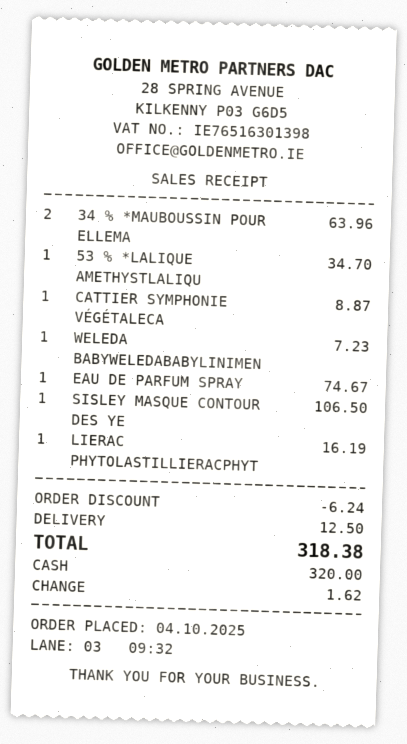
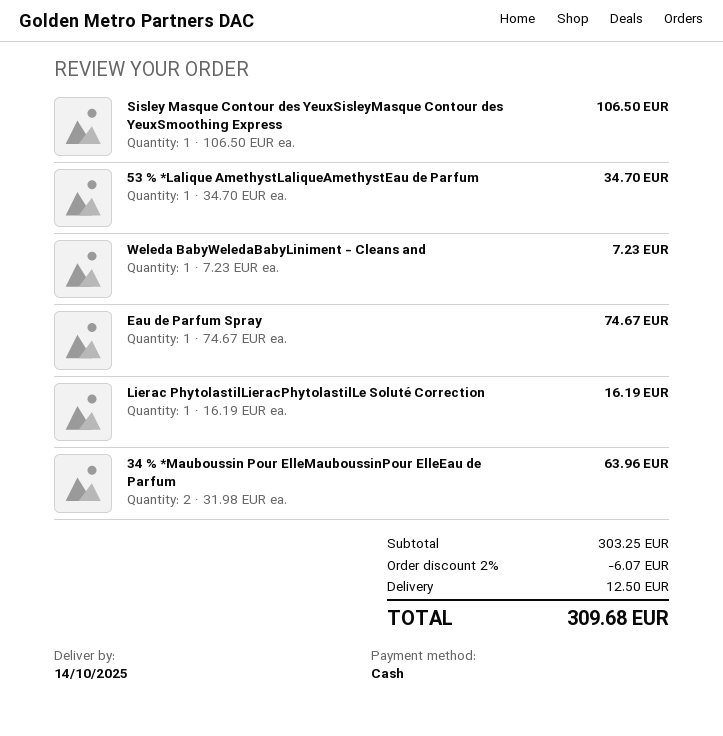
CATTIER SYMPHONIE VÉGÉTALECA: 1 for 8.87 -> none
discount: 6.24 -> 6.07
total: 318.38 -> 309.68

